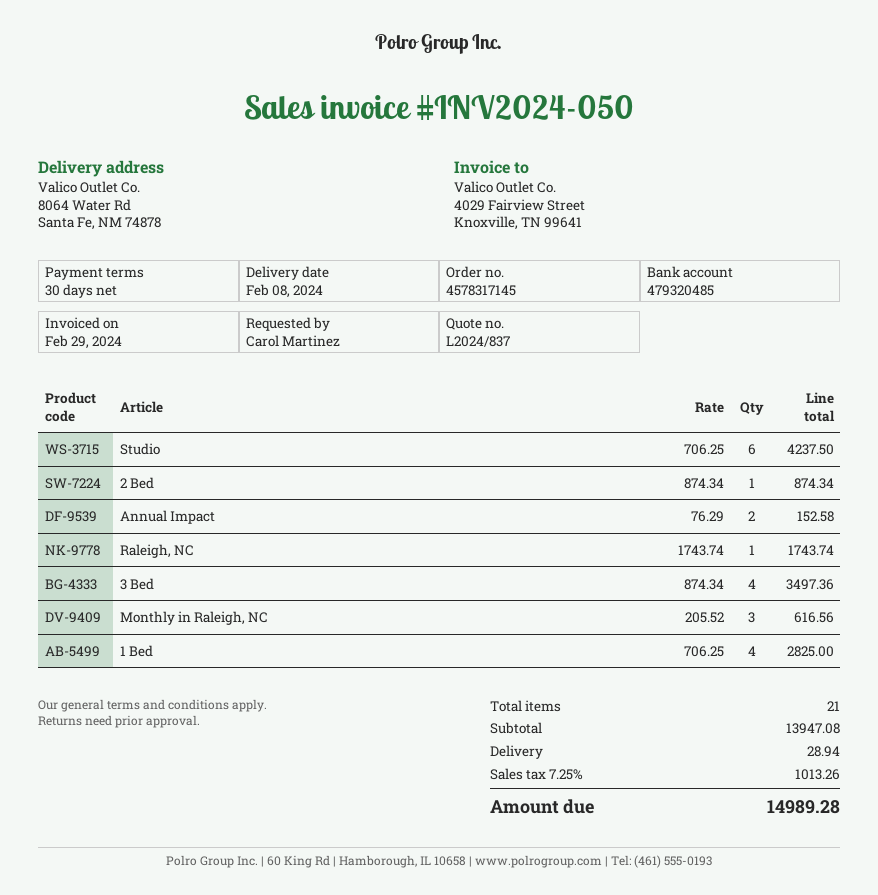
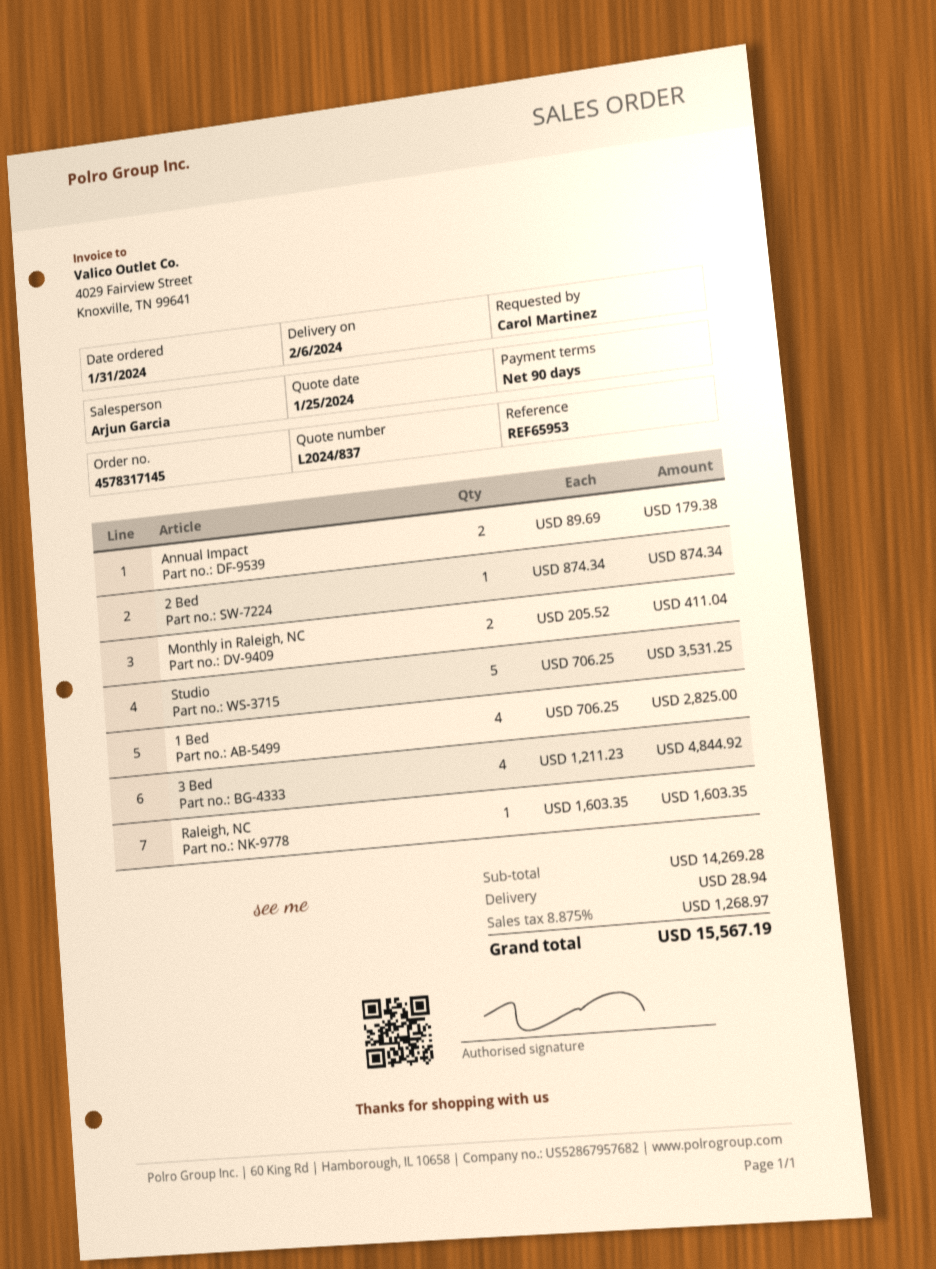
delivery date: 2024-02-08 -> 2024-02-06
payment terms: 30 days -> 90 days
Studio: 6 x 706.25 = 4237.50 -> 5 x 706.25 = 3531.25
Annual Impact: 2 x 76.29 = 152.58 -> 2 x 89.69 = 179.38
Raleigh, NC: 1 x 1743.74 = 1743.74 -> 1 x 1603.35 = 1603.35
3 Bed: 4 x 874.34 = 3497.36 -> 4 x 1211.23 = 4844.92
Monthly in Raleigh, NC: 3 x 205.52 = 616.56 -> 2 x 205.52 = 411.04
subtotal: 13947.08 -> 14269.28
tax: 7.25% = 1013.26 -> 8.875% = 1268.97
total: 14989.28 -> 15567.19

